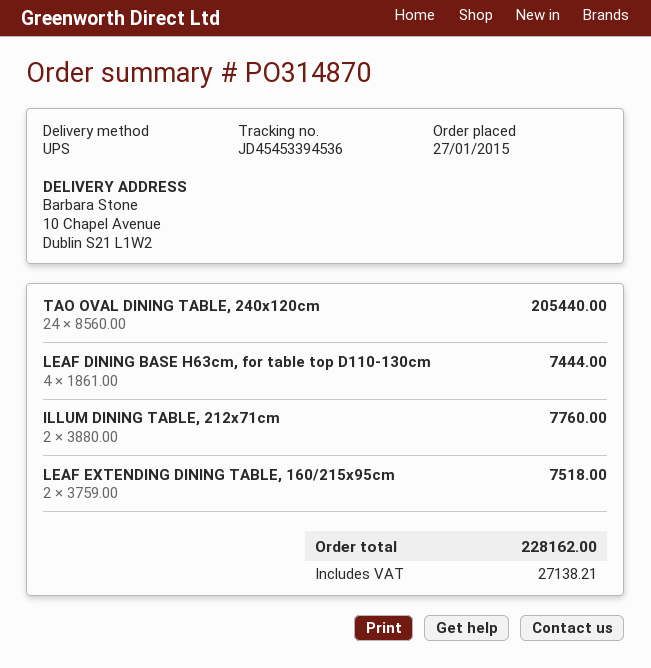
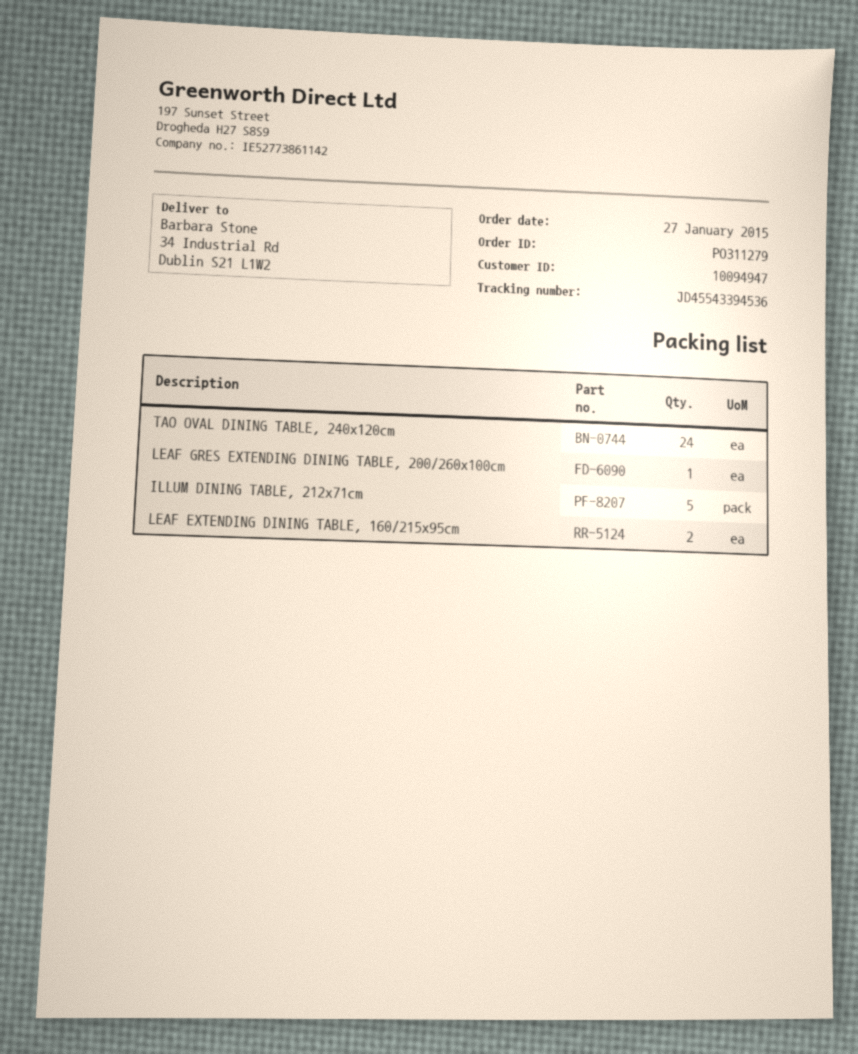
order number: PO314870 -> PO311279
tracking number: JD45453394536 -> JD45543394536
ship to: 10 Chapel Avenue, Dublin S21 L1W2 -> 34 Industrial Rd, Dublin S21 L1W2
LEAF DINING BASE H63cm, for table top D110-130cm: 4 -> none
ILLUM DINING TABLE, 212x71cm: 2 -> 5
LEAF GRES EXTENDING DINING TABLE, 200/260x100cm: none -> 1

